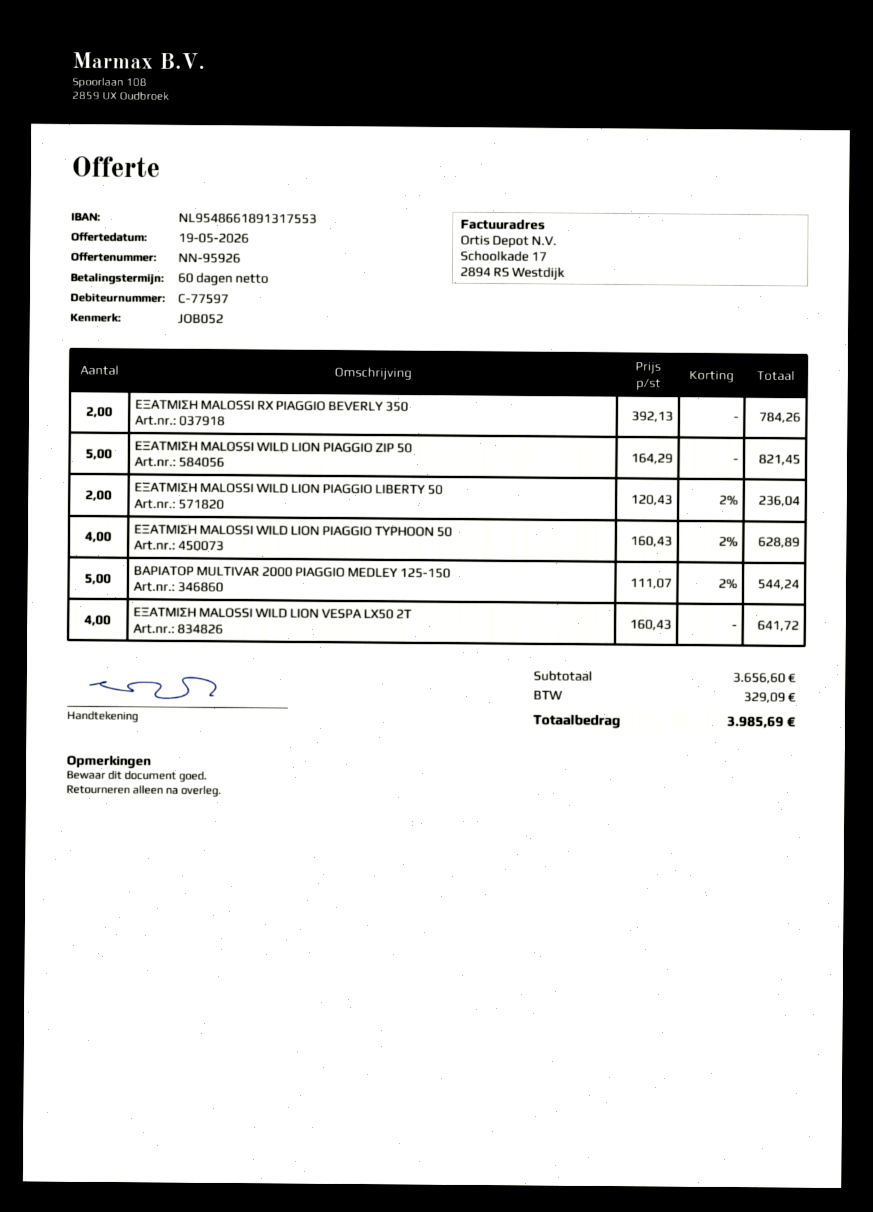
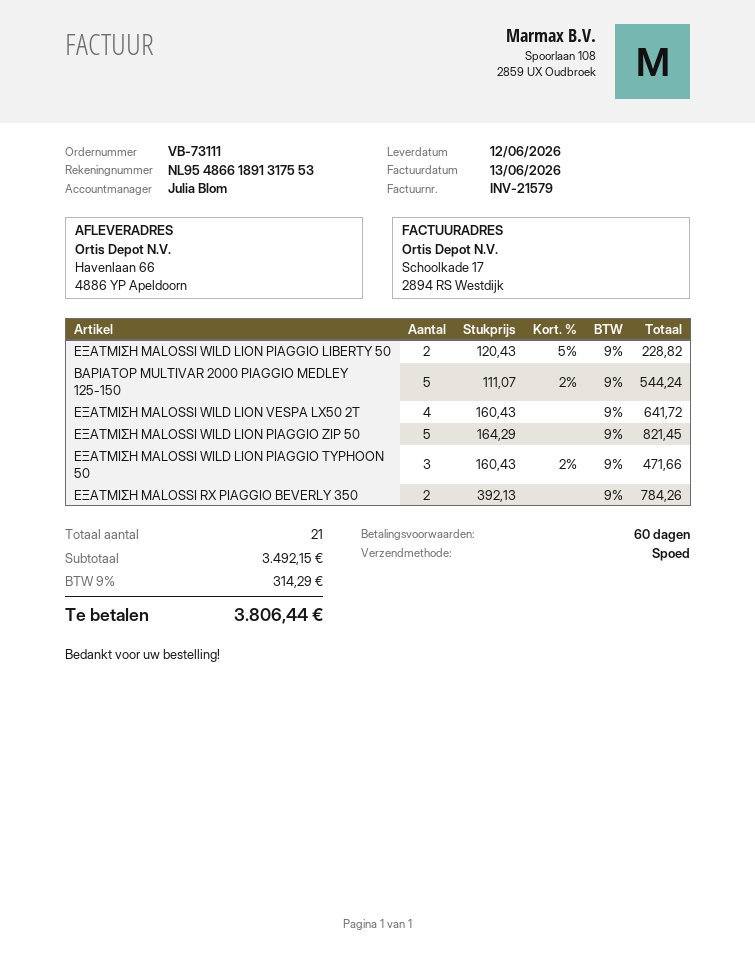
ΕΞΑΤΜΙΣΗ MALOSSI WILD LION PIAGGIO LIBERTY 50: 2 x 120.43 - 2% = 236.04 -> 2 x 120.43 - 5% = 228.82
ΕΞΑΤΜΙΣΗ MALOSSI WILD LION PIAGGIO TYPHOON 50: 4 x 160.43 - 2% = 628.89 -> 3 x 160.43 - 2% = 471.66
subtotal: 3656.60 -> 3492.15
tax: 329.09 -> 314.29
total: 3985.69 -> 3806.44

